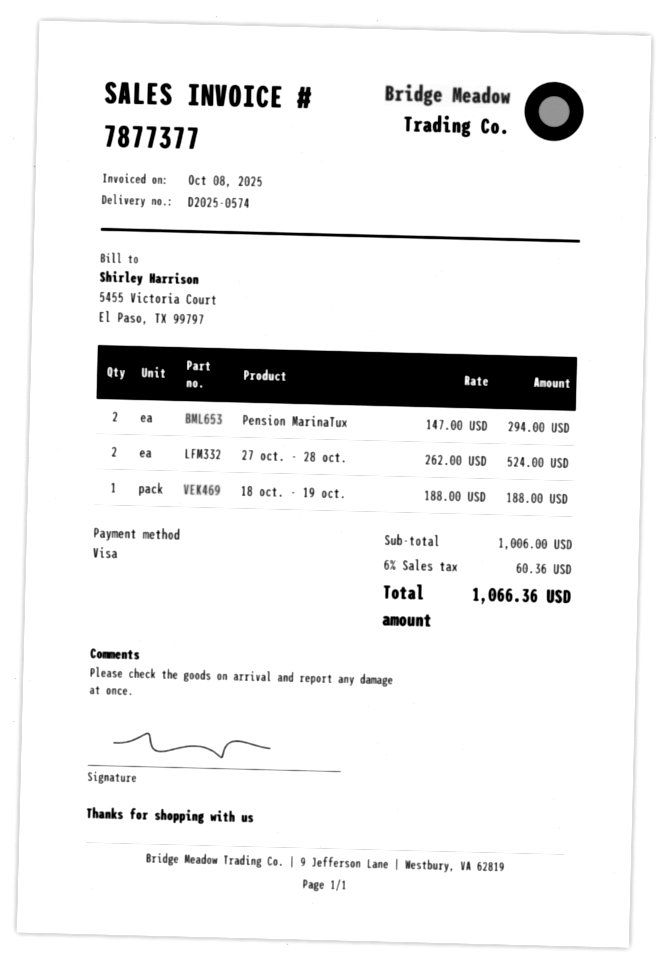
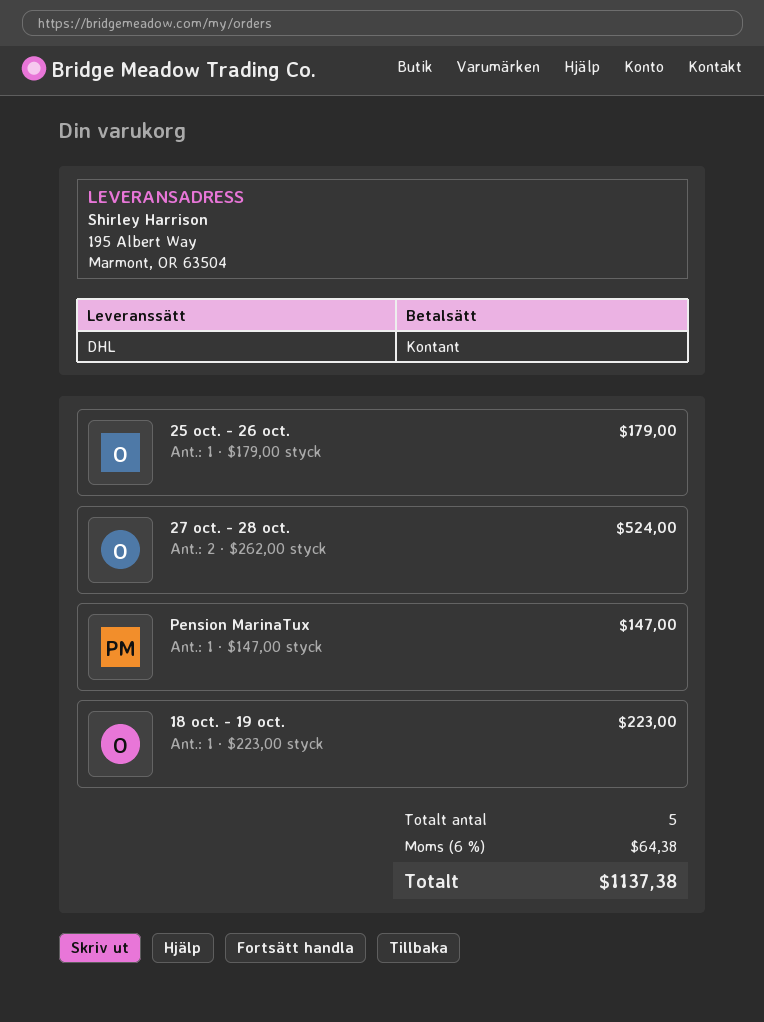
payment method: Visa -> cash
Pension MarinaTux: 2 x 147.00 = 294.00 -> 1 x 147.00 = 147.00
18 oct. - 19 oct.: 1 x 188.00 = 188.00 -> 1 x 223.00 = 223.00
25 oct. - 26 oct.: none -> 1 x 179.00 = 179.00
tax: 6% = 60.36 -> 6% = 64.38
total: 1066.36 -> 1137.38

